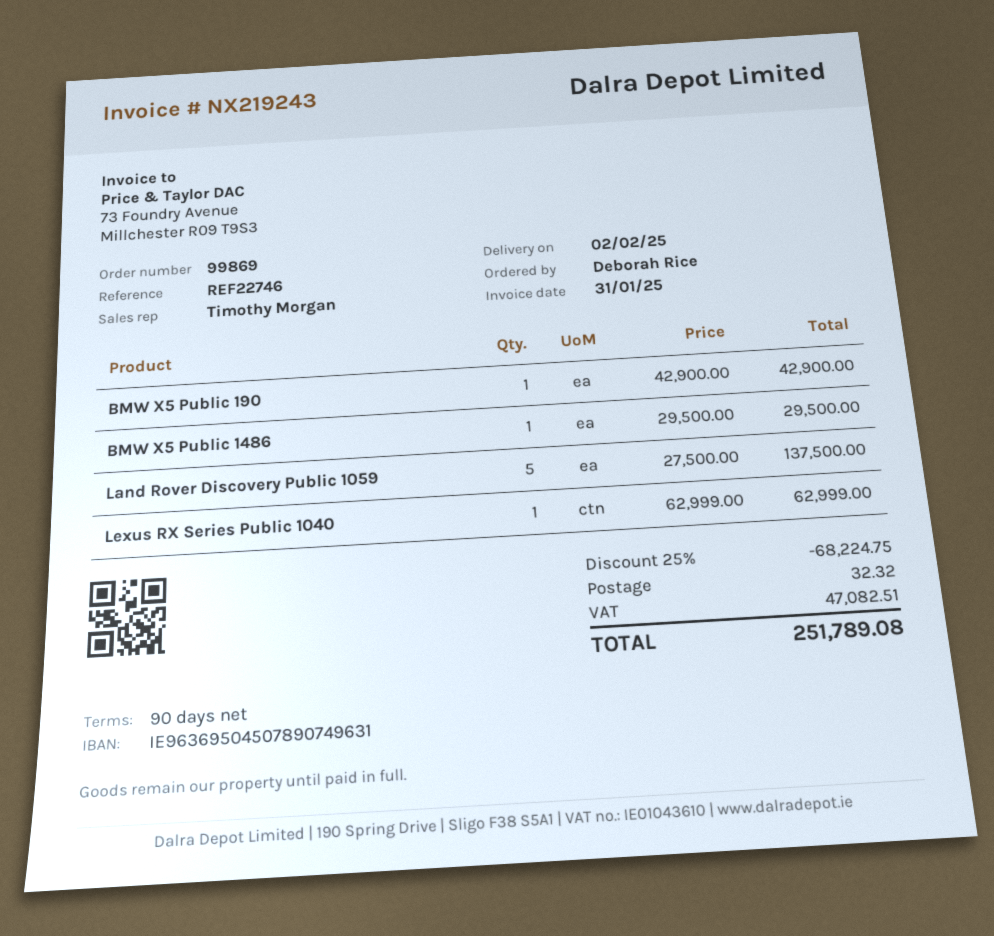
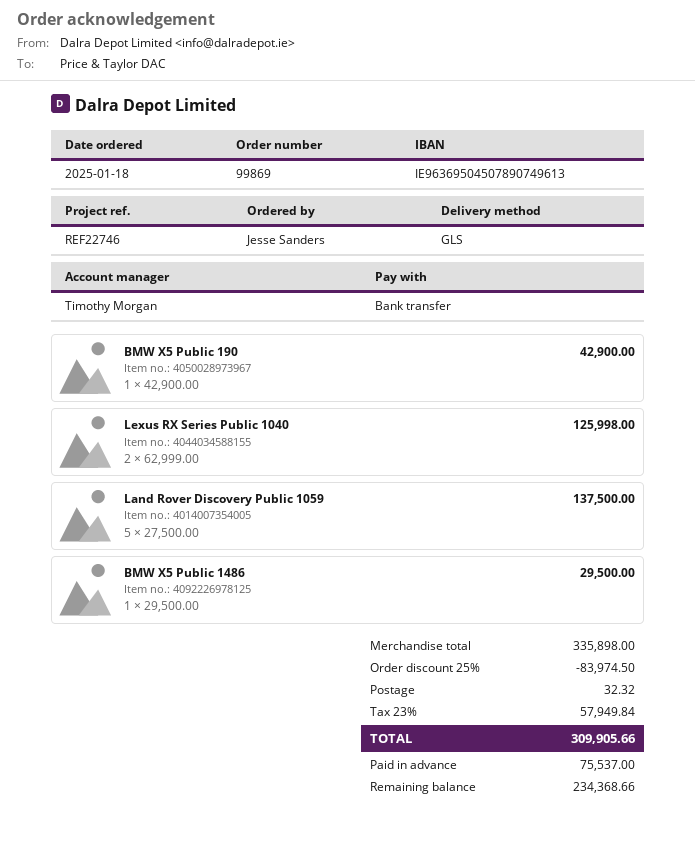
ordered by: Deborah Rice -> Jesse Sanders
bank account: IE96369504507890749631 -> IE96369504507890749613
Lexus RX Series Public 1040: 1 x 62999.00 = 62999.00 -> 2 x 62999.00 = 125998.00
discount: 25% = 68224.75 -> 25% = 83974.50
tax: 47082.51 -> 57949.84
total: 251789.08 -> 309905.66

